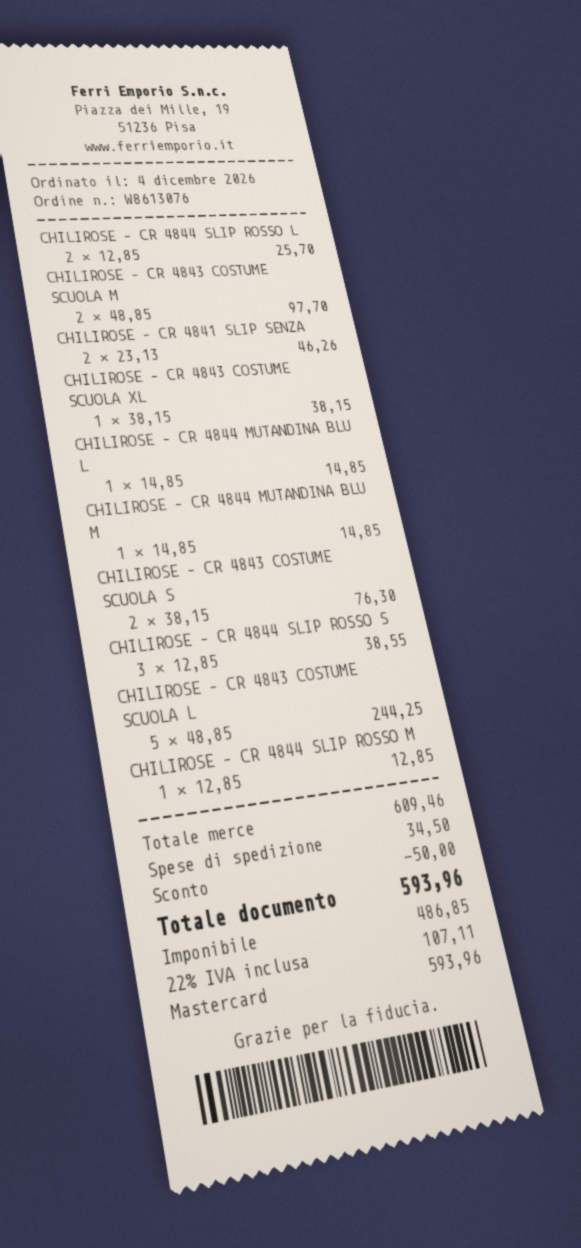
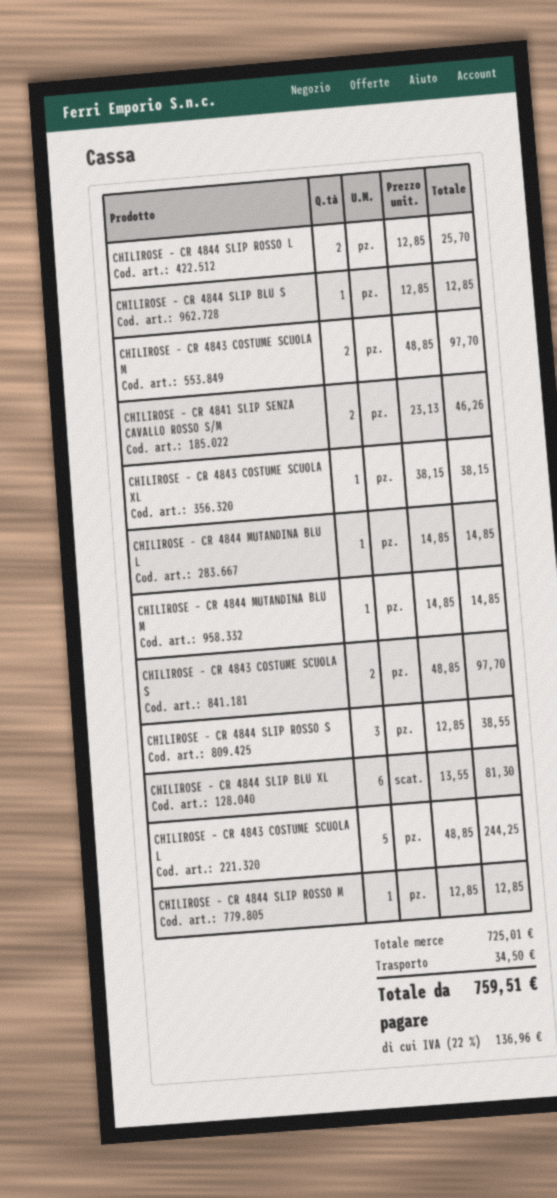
CHILIROSE – CR 4843 COSTUME SCUOLA S: 2 x 38.15 = 76.30 -> 2 x 48.85 = 97.70
CHILIROSE – CR 4844 SLIP BLU S: none -> 1 x 12.85 = 12.85
CHILIROSE – CR 4844 SLIP BLU XL: none -> 6 x 13.55 = 81.30
subtotal: 609.46 -> 725.01
discount: 50.00 -> none
tax: 22% = 107.11 -> 22% = 136.96
total: 593.96 -> 759.51

